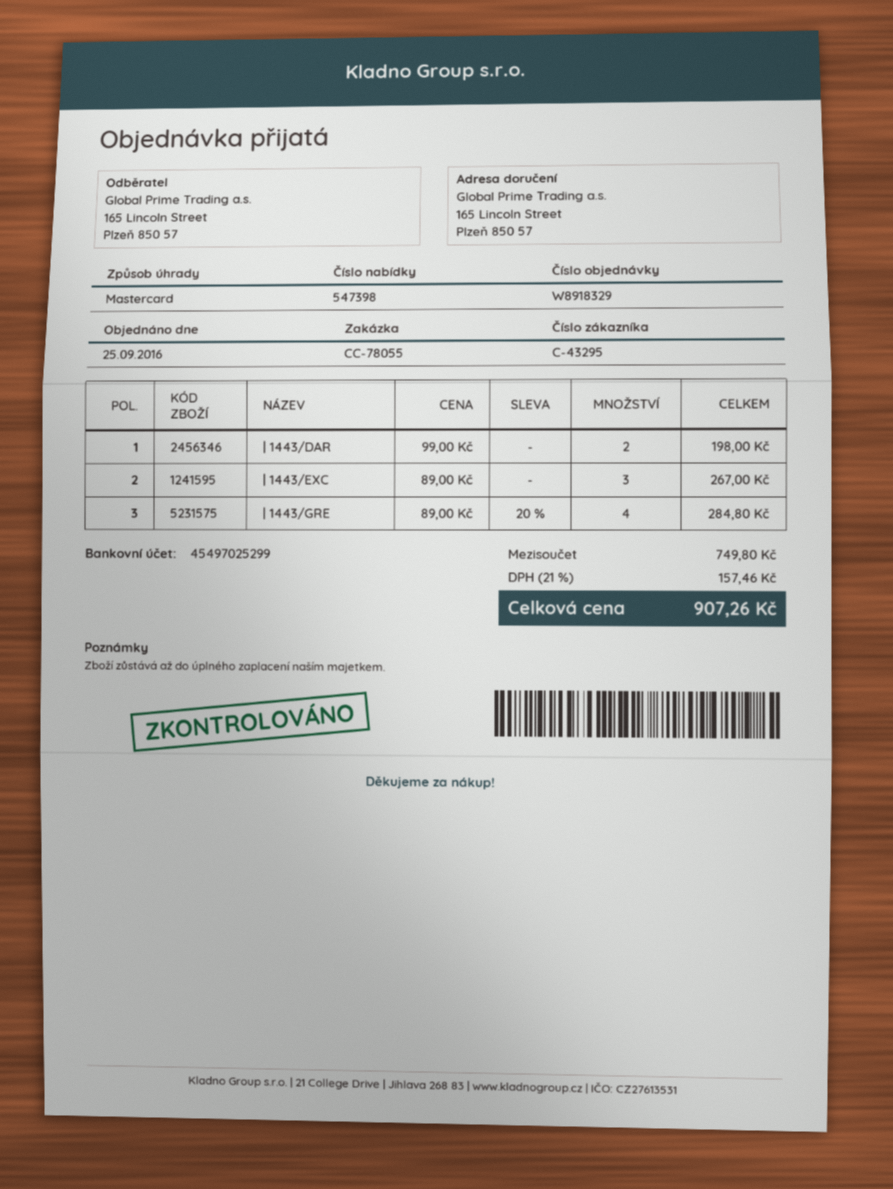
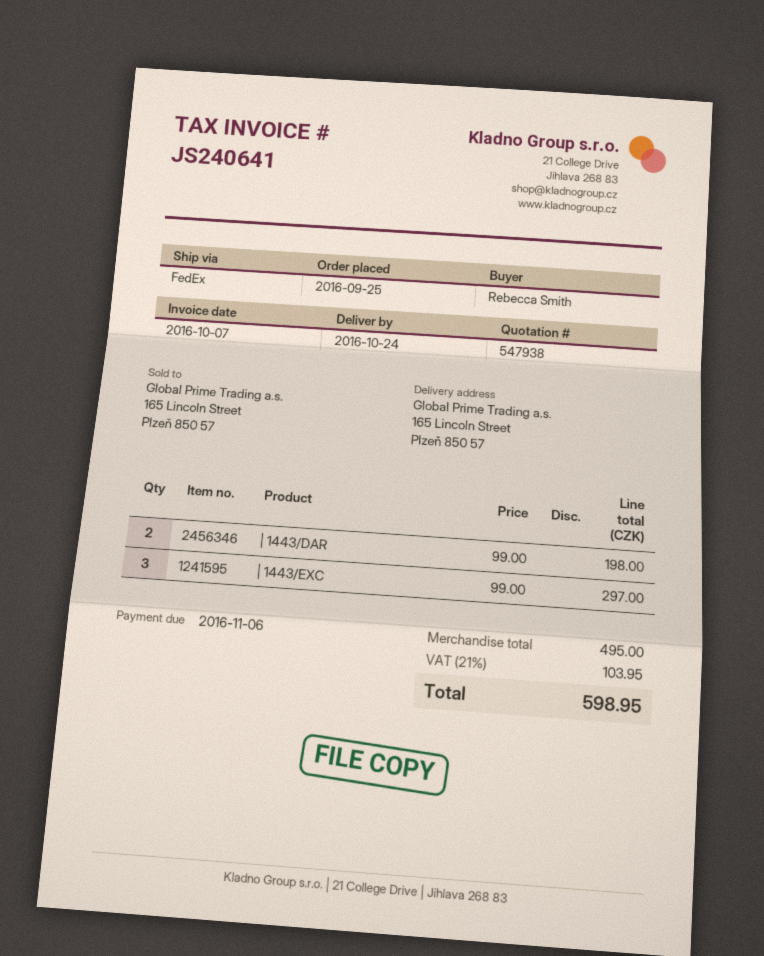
quote number: 547398 -> 547938
| 1443/EXC: 3 x 89.00 = 267.00 -> 3 x 99.00 = 297.00
| 1443/GRE: 4 x 89.00 - 20% = 284.80 -> none
subtotal: 749.80 -> 495.00
tax: 21% = 157.46 -> 21% = 103.95
total: 907.26 -> 598.95

